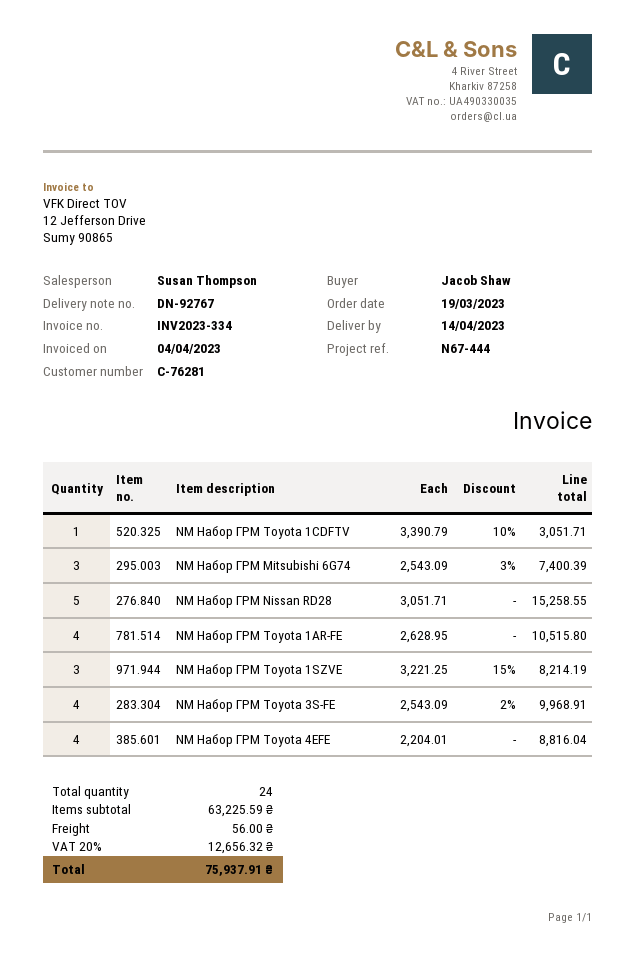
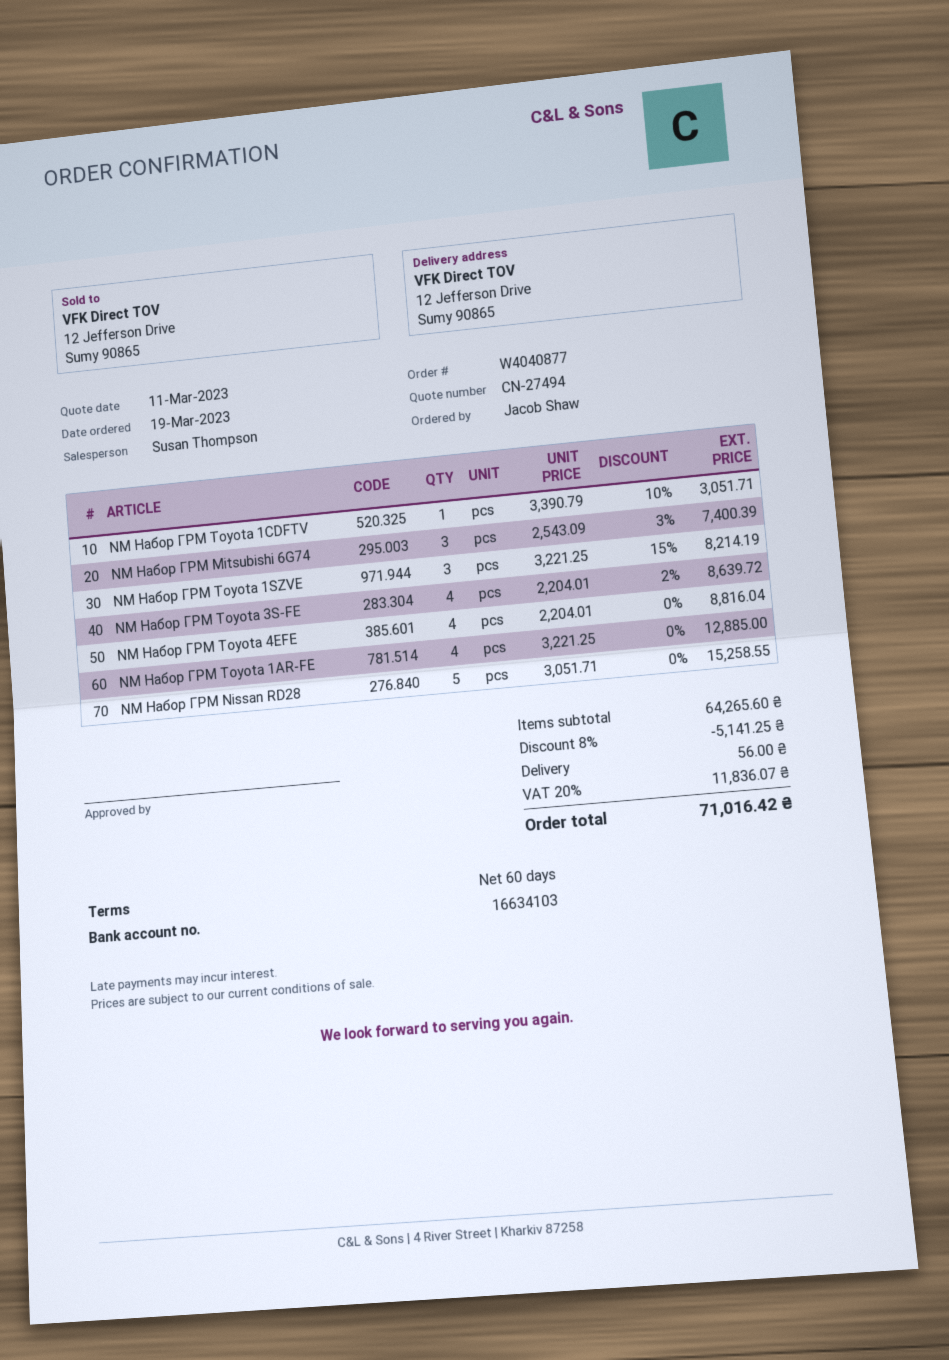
NM Набор ГРМ Toyota 1AR-FE: 4 x 2628.95 = 10515.80 -> 4 x 3221.25 = 12885.00
NM Набор ГРМ Toyota 3S-FE: 4 x 2543.09 - 2% = 9968.91 -> 4 x 2204.01 - 2% = 8639.72
subtotal: 63225.59 -> 64265.60
discount: none -> 8% = 5141.25
tax: 20% = 12656.32 -> 20% = 11836.07
total: 75937.91 -> 71016.42

